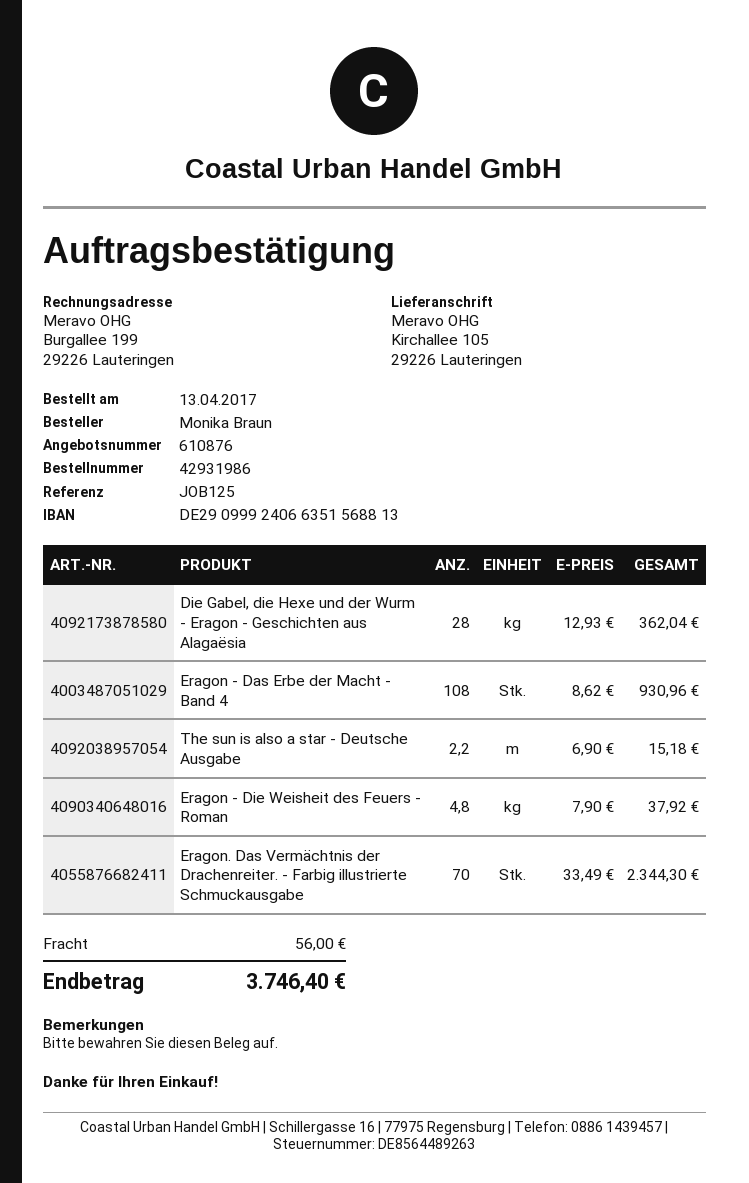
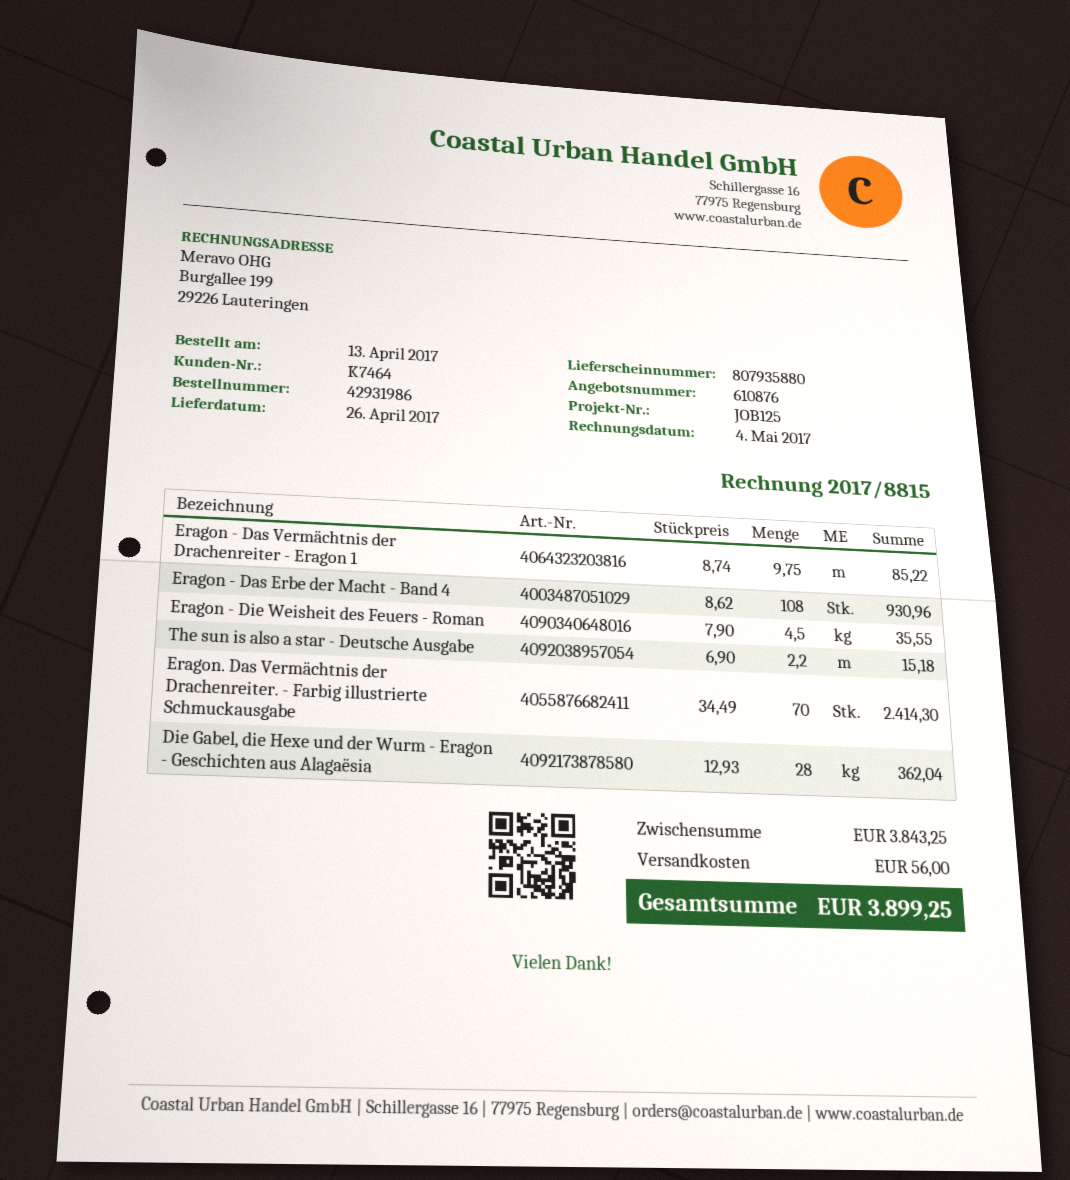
Eragon - Die Weisheit des Feuers - Roman: 4.8 x 7.90 = 37.92 -> 4.5 x 7.90 = 35.55
Eragon. Das Vermächtnis der Drachenreiter. - Farbig illustrierte Schmuckausgabe: 70 x 33.49 = 2344.30 -> 70 x 34.49 = 2414.30
Eragon - Das Vermächtnis der Drachenreiter - Eragon 1: none -> 9.75 x 8.74 = 85.22
total: 3746.40 -> 3899.25

